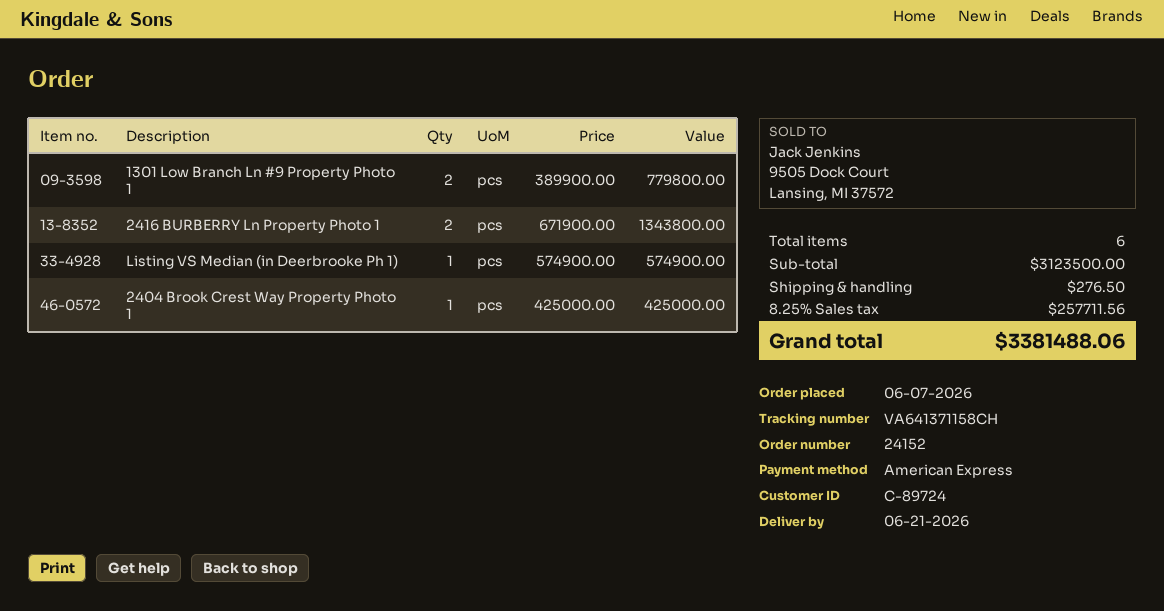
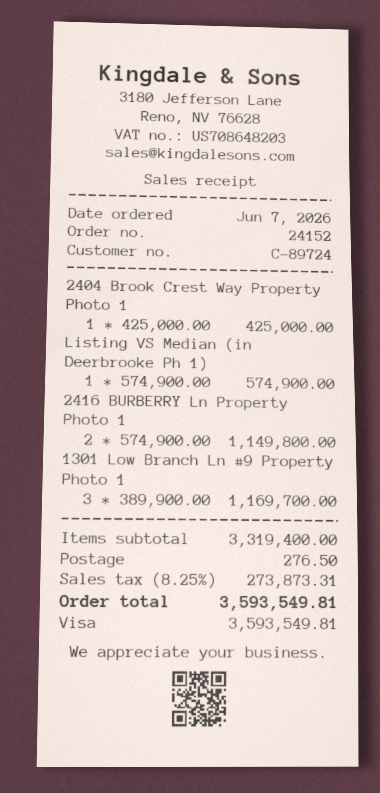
payment method: American Express -> Visa
1301 Low Branch Ln #9 Property Photo 1: 2 x 389900.00 = 779800.00 -> 3 x 389900.00 = 1169700.00
2416 BURBERRY Ln Property Photo 1: 2 x 671900.00 = 1343800.00 -> 2 x 574900.00 = 1149800.00
subtotal: 3123500.00 -> 3319400.00
tax: 8.25% = 257711.56 -> 8.25% = 273873.31
total: 3381488.06 -> 3593549.81

